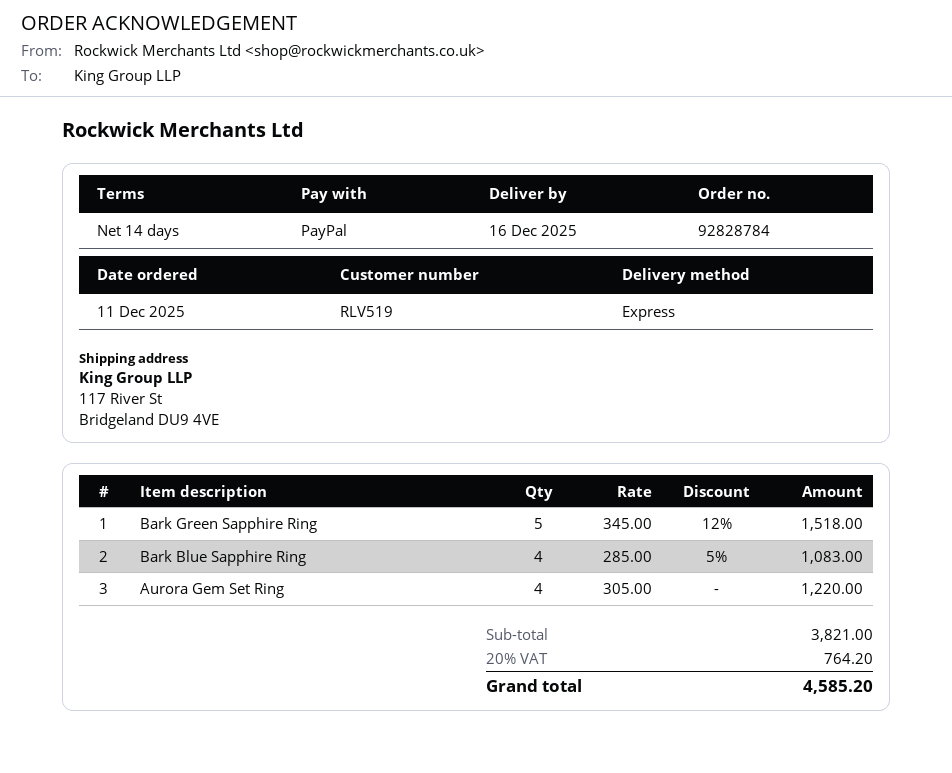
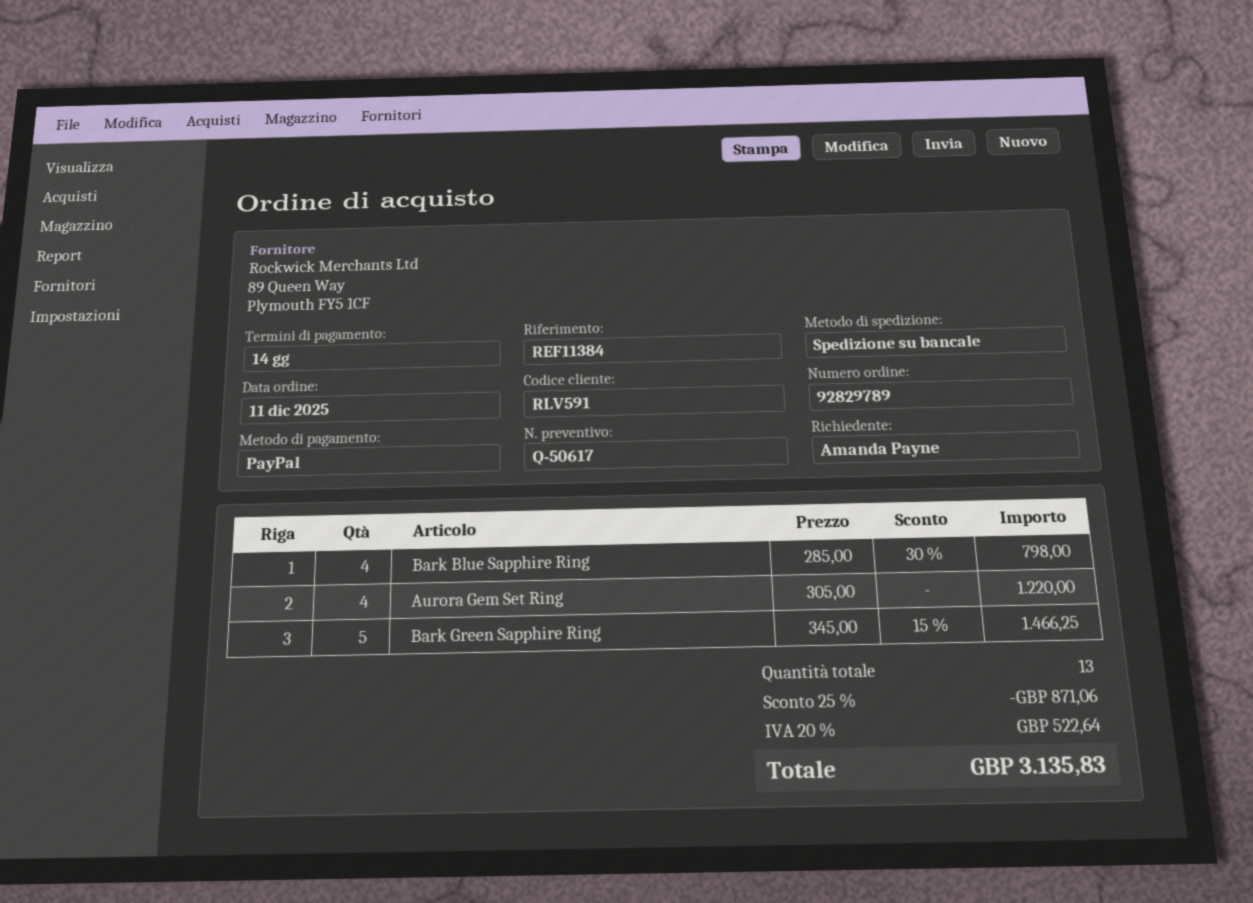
order number: 92828784 -> 92829789
customer number: RLV519 -> RLV591
shipping method: express -> pallet freight
Bark Green Sapphire Ring: 5 x 345.00 - 12% = 1518.00 -> 5 x 345.00 - 15% = 1466.25
Bark Blue Sapphire Ring: 4 x 285.00 - 5% = 1083.00 -> 4 x 285.00 - 30% = 798.00
discount: none -> 25% = 871.06
tax: 20% = 764.20 -> 20% = 522.64
total: 4585.20 -> 3135.83

